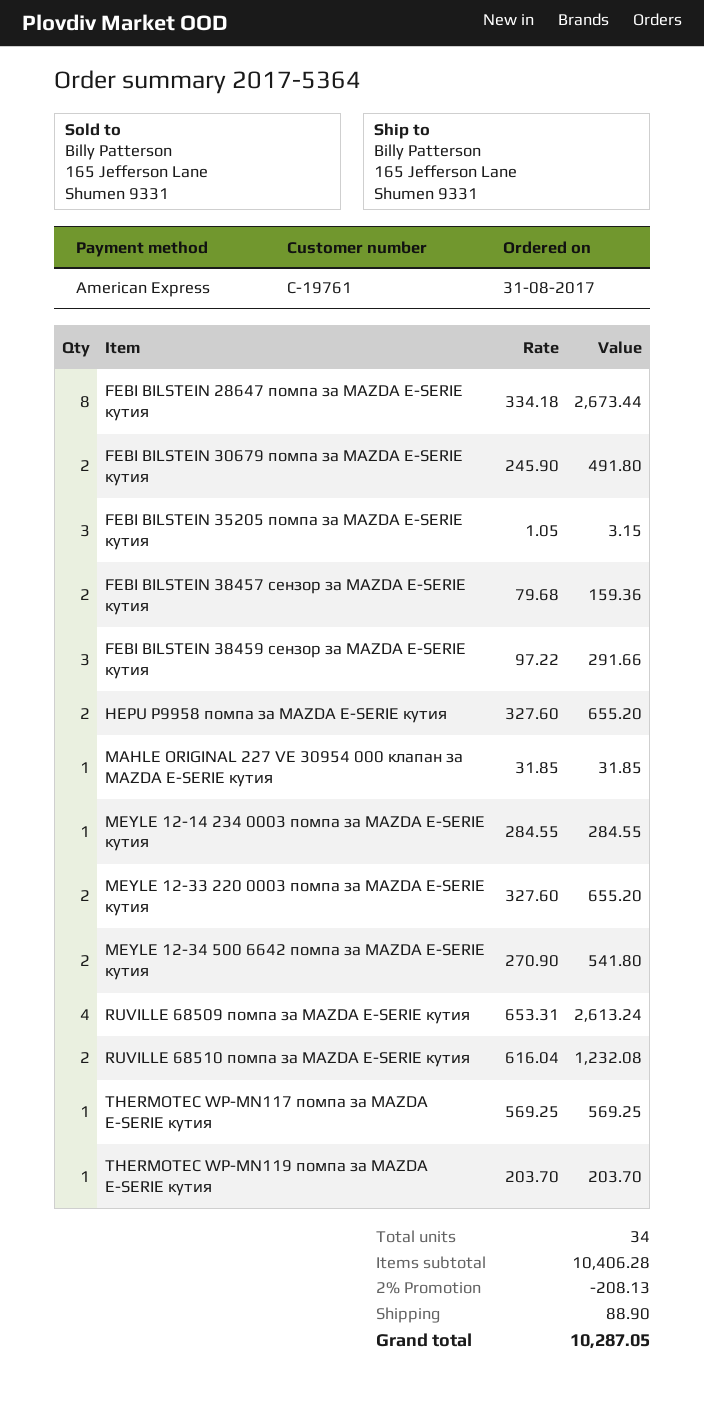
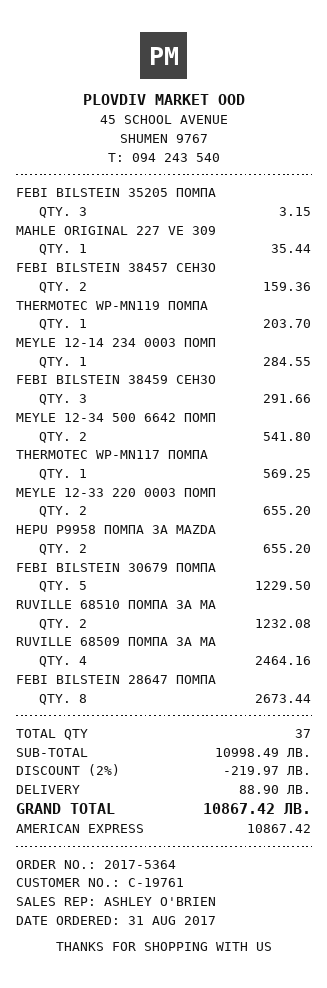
FEBI BILSTEIN 30679 помпа за MAZDA E-SERIE кутия: 2 for 491.80 -> 5 for 1229.50
MAHLE ORIGINAL 227 VE 30954 000 клапан за MAZDA E-SERIE кутия: 1 for 31.85 -> 1 for 35.44
RUVILLE 68509 помпа за MAZDA E-SERIE кутия: 4 for 2613.24 -> 4 for 2464.16
total quantity: 34 -> 37
subtotal: 10406.28 -> 10998.49
discount: 2% = 208.13 -> 2% = 219.97
total: 10287.05 -> 10867.42

